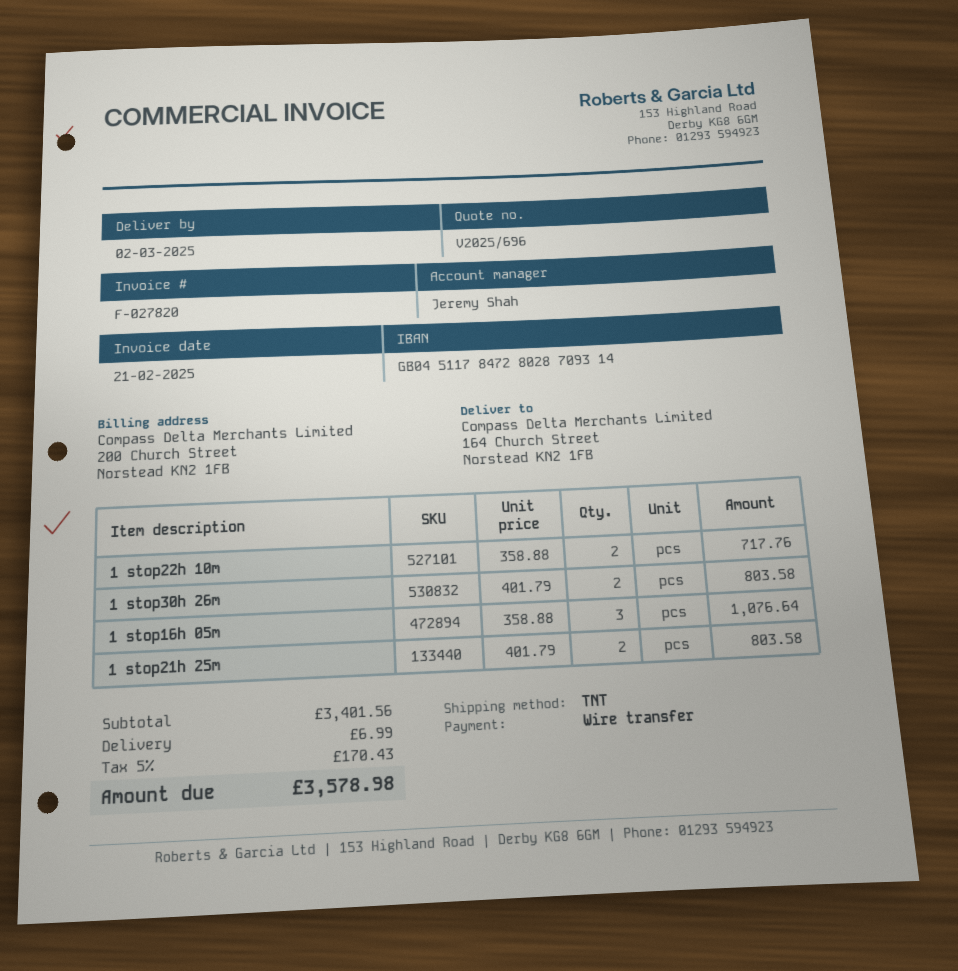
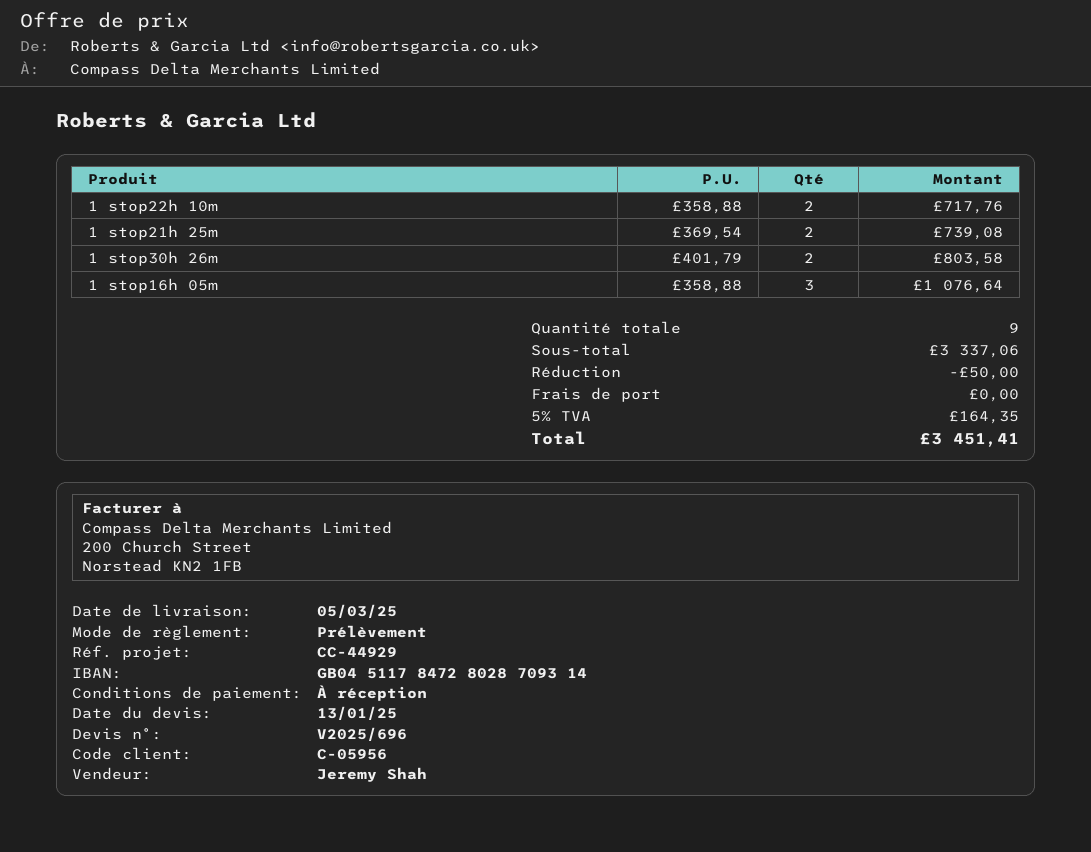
delivery date: 2025-03-02 -> 2025-03-05
payment method: bank transfer -> direct debit
1 stop21h 25m: 2 x 401.79 = 803.58 -> 2 x 369.54 = 739.08
subtotal: 3401.56 -> 3337.06
discount: none -> 50.00
shipping: 6.99 -> 0.00
tax: 5% = 170.43 -> 5% = 164.35
total: 3578.98 -> 3451.41

